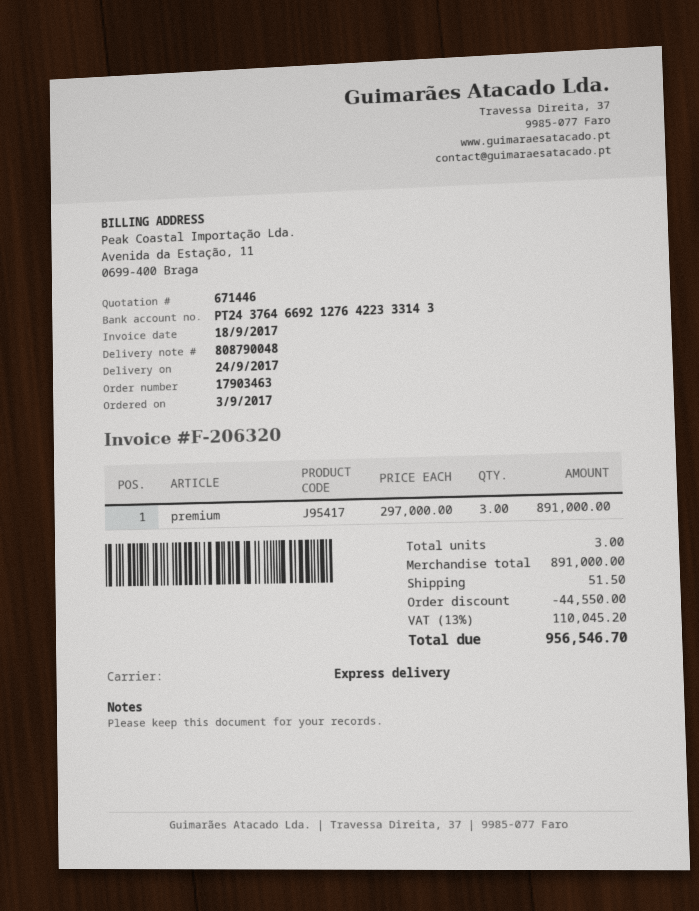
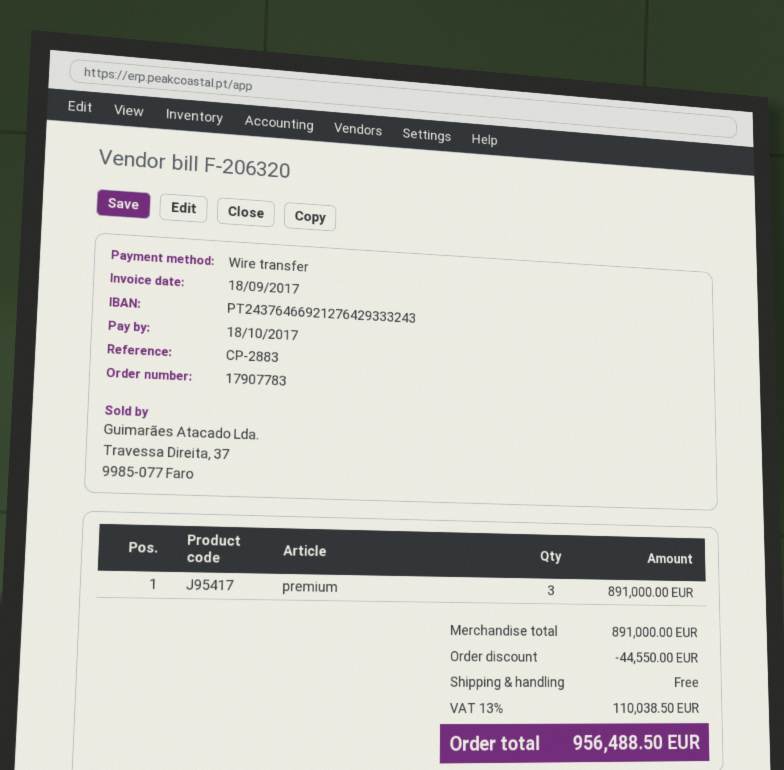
order number: 17903463 -> 17907783
bank account: PT24376466921276422333143 -> PT24376466921276429333243
shipping: 51.50 -> 0.00
tax: 13% = 110045.20 -> 13% = 110038.50
total: 956546.70 -> 956488.50

